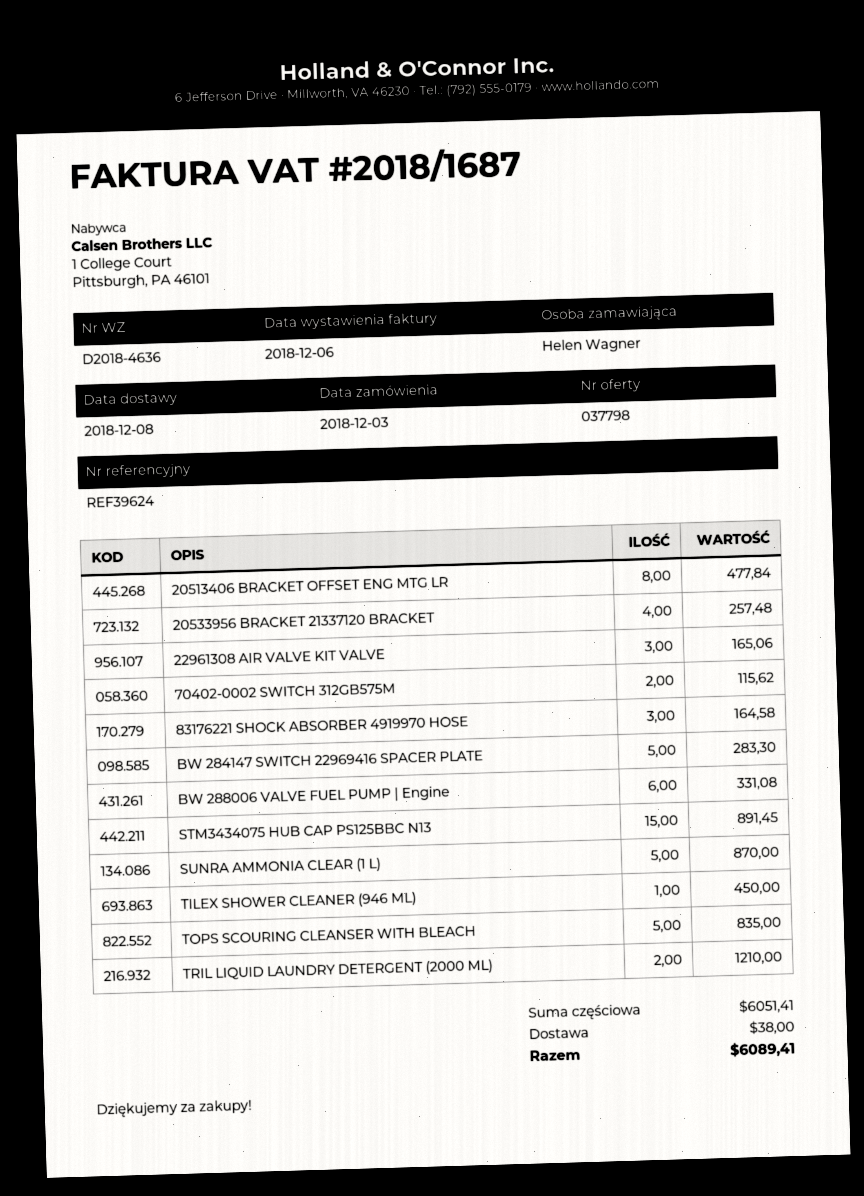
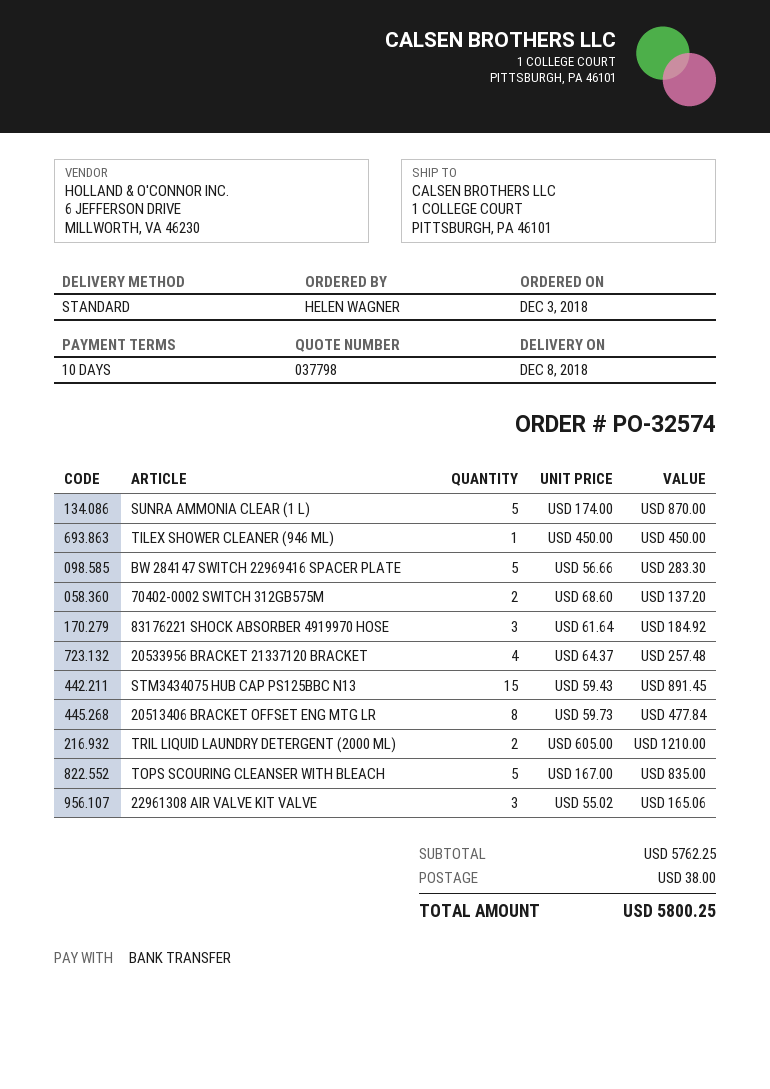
70402-0002 SWITCH 312GB575M: 2 for 115.62 -> 2 for 137.20
83176221 SHOCK ABSORBER 4919970 HOSE: 3 for 164.58 -> 3 for 184.92
BW 288006 VALVE FUEL PUMP | Engine: 6 for 331.08 -> none
subtotal: 6051.41 -> 5762.25
total: 6089.41 -> 5800.25

